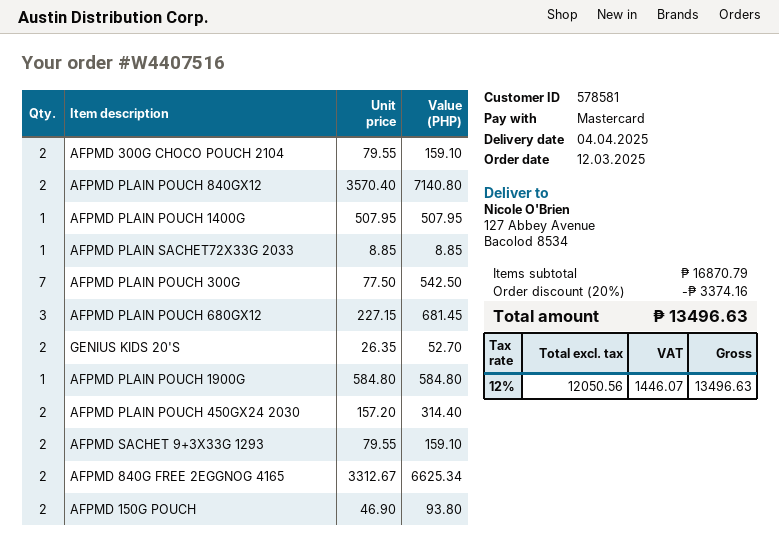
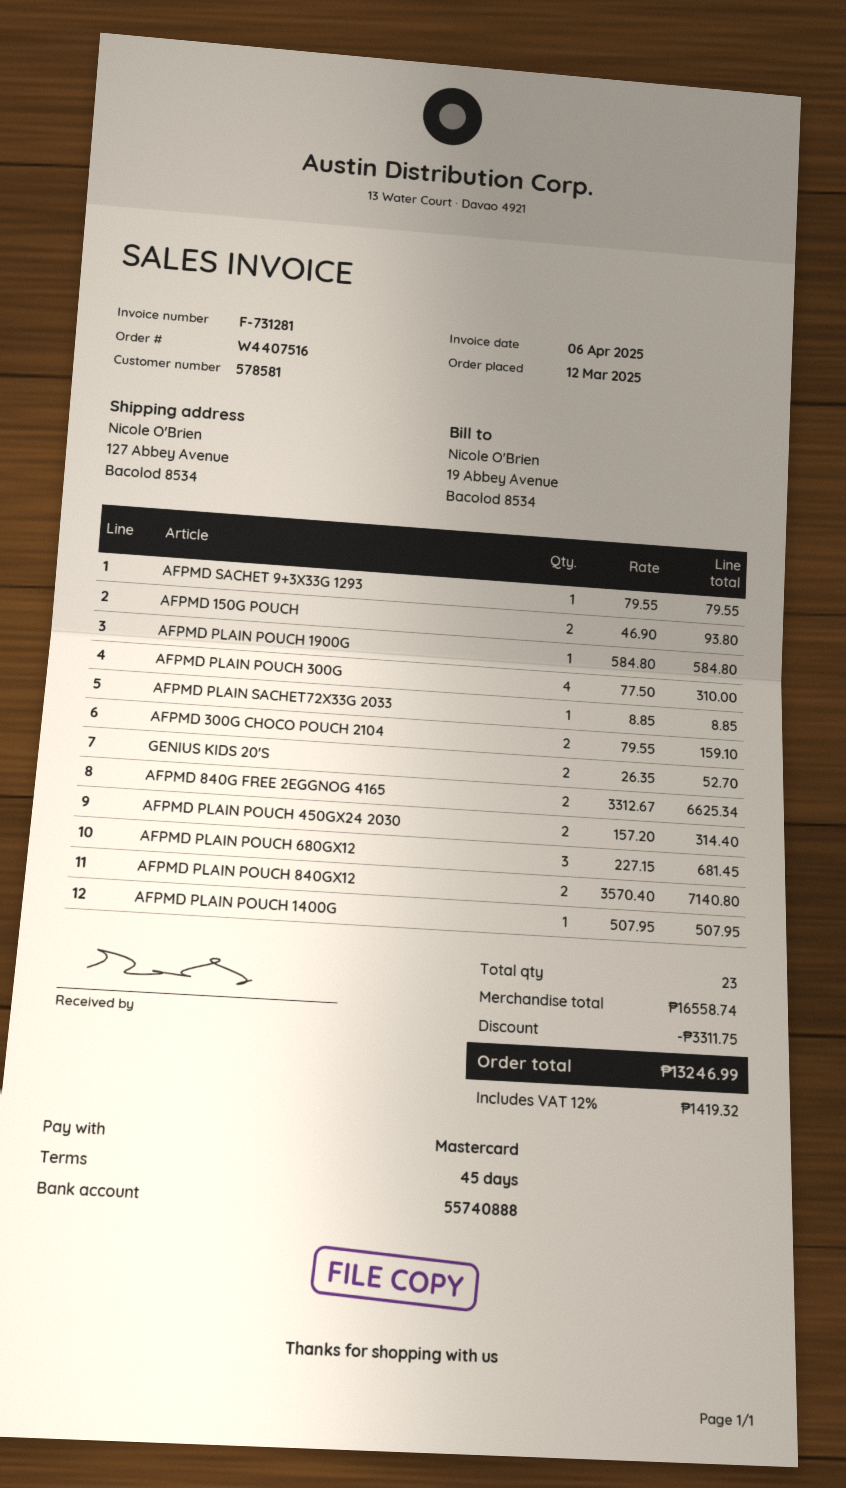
AFPMD PLAIN POUCH 300G: 7 x 77.50 = 542.50 -> 4 x 77.50 = 310.00
AFPMD SACHET 9+3X33G 1293: 2 x 79.55 = 159.10 -> 1 x 79.55 = 79.55
subtotal: 16870.79 -> 16558.74
discount: 3374.16 -> 3311.75
tax: 12% = 1446.07 -> 12% = 1419.32
total: 13496.63 -> 13246.99

